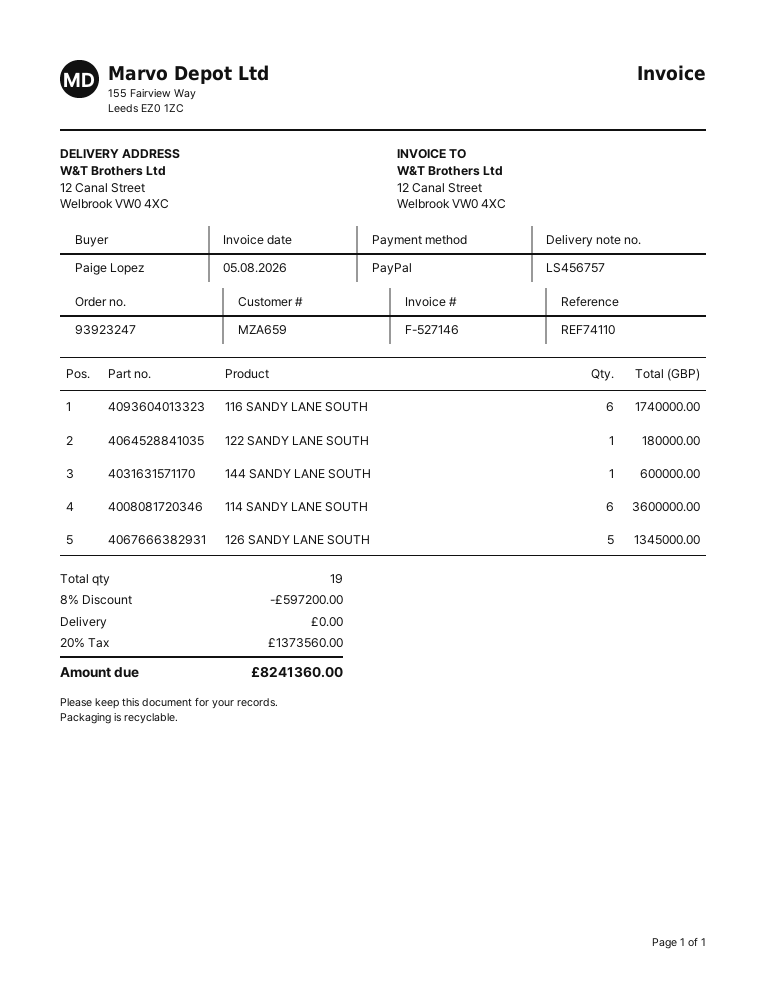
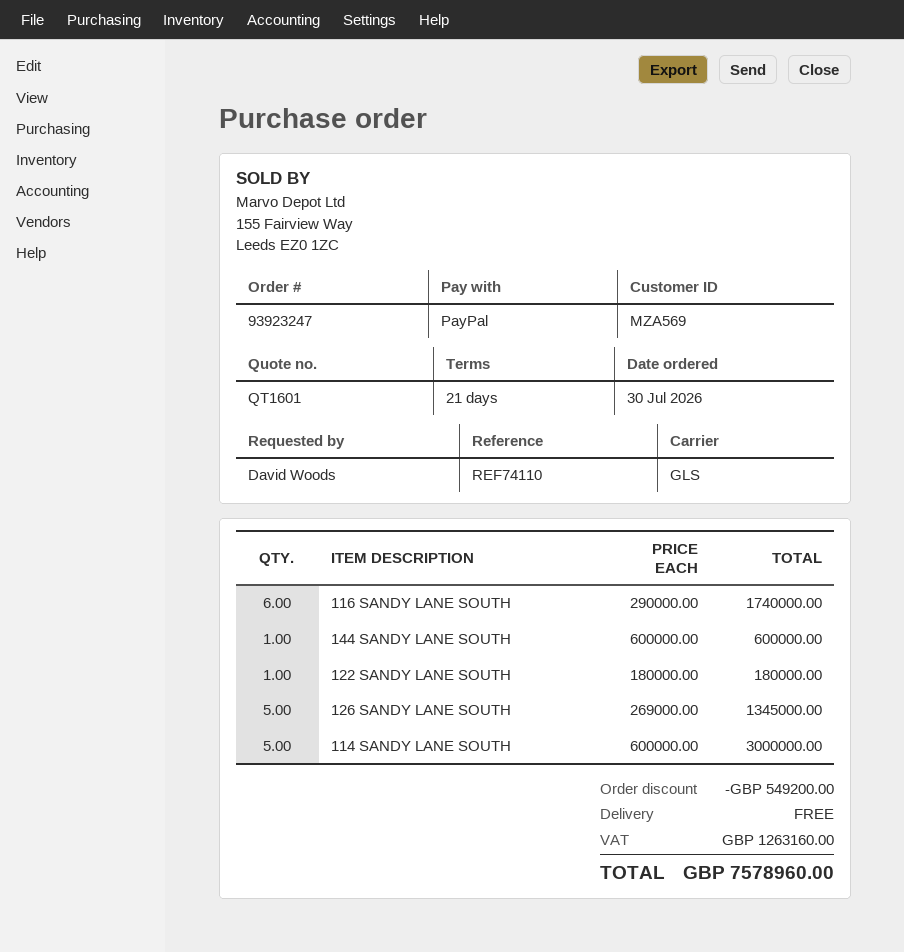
customer number: MZA659 -> MZA569
ordered by: Paige Lopez -> David Woods
114 SANDY LANE SOUTH: 6 for 3600000.00 -> 5 for 3000000.00
discount: 597200.00 -> 549200.00
tax: 1373560.00 -> 1263160.00
total: 8241360.00 -> 7578960.00

